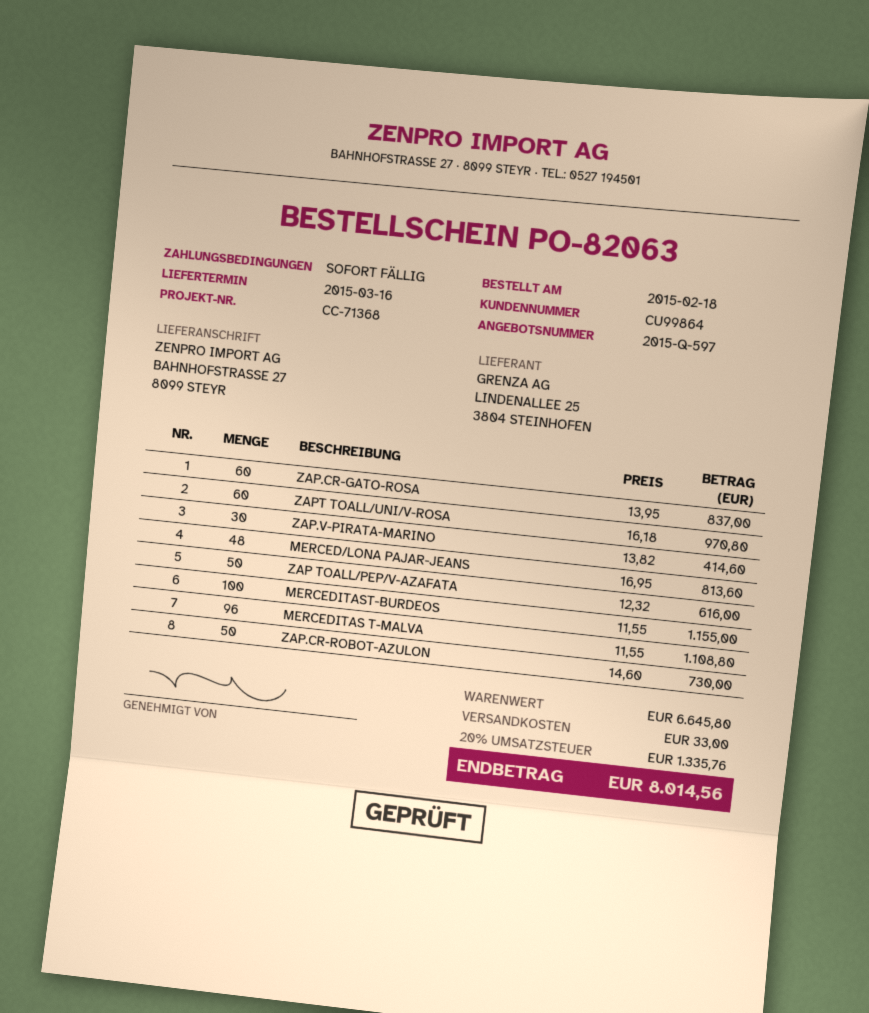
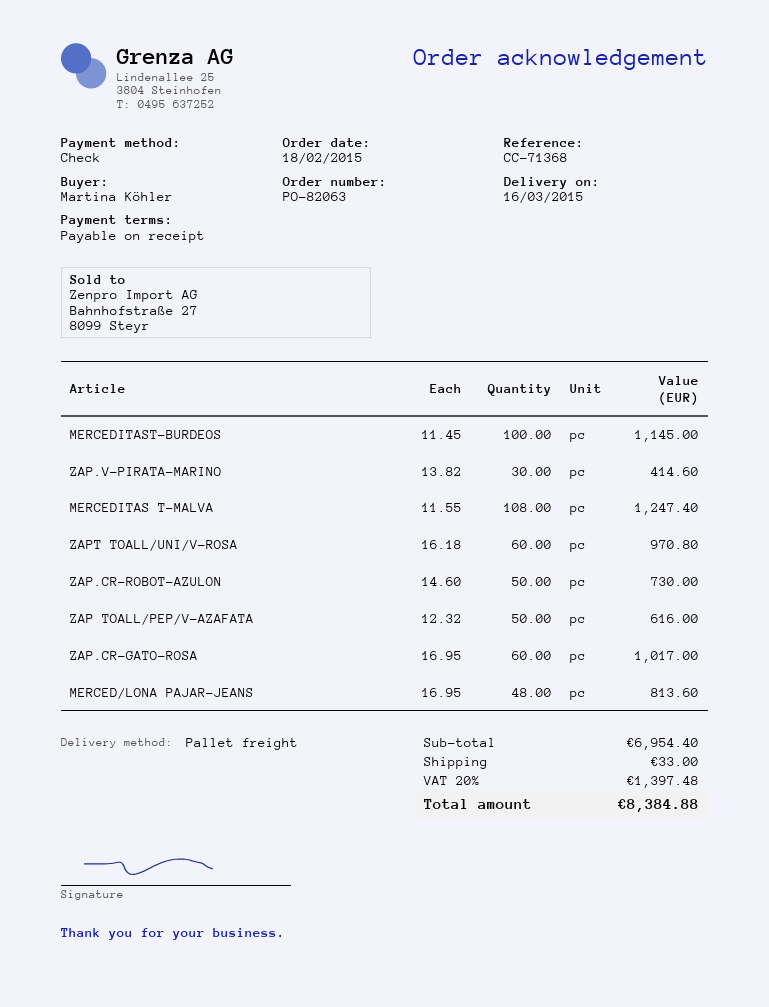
ZAP.CR-GATO-ROSA: 60 x 13.95 = 837.00 -> 60 x 16.95 = 1017.00
MERCEDITAST-BURDEOS: 100 x 11.55 = 1155.00 -> 100 x 11.45 = 1145.00
MERCEDITAS T-MALVA: 96 x 11.55 = 1108.80 -> 108 x 11.55 = 1247.40
subtotal: 6645.80 -> 6954.40
tax: 20% = 1335.76 -> 20% = 1397.48
total: 8014.56 -> 8384.88

